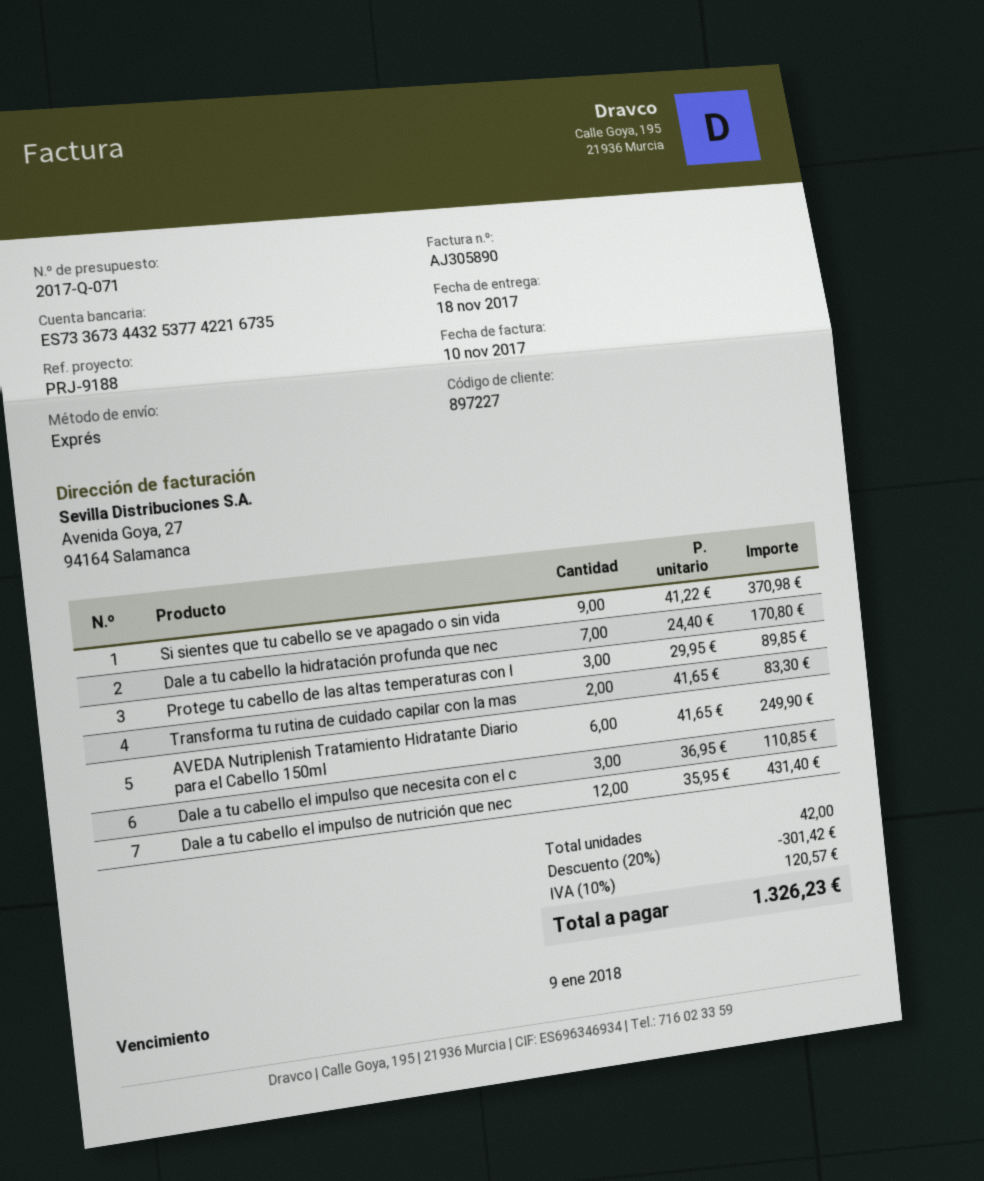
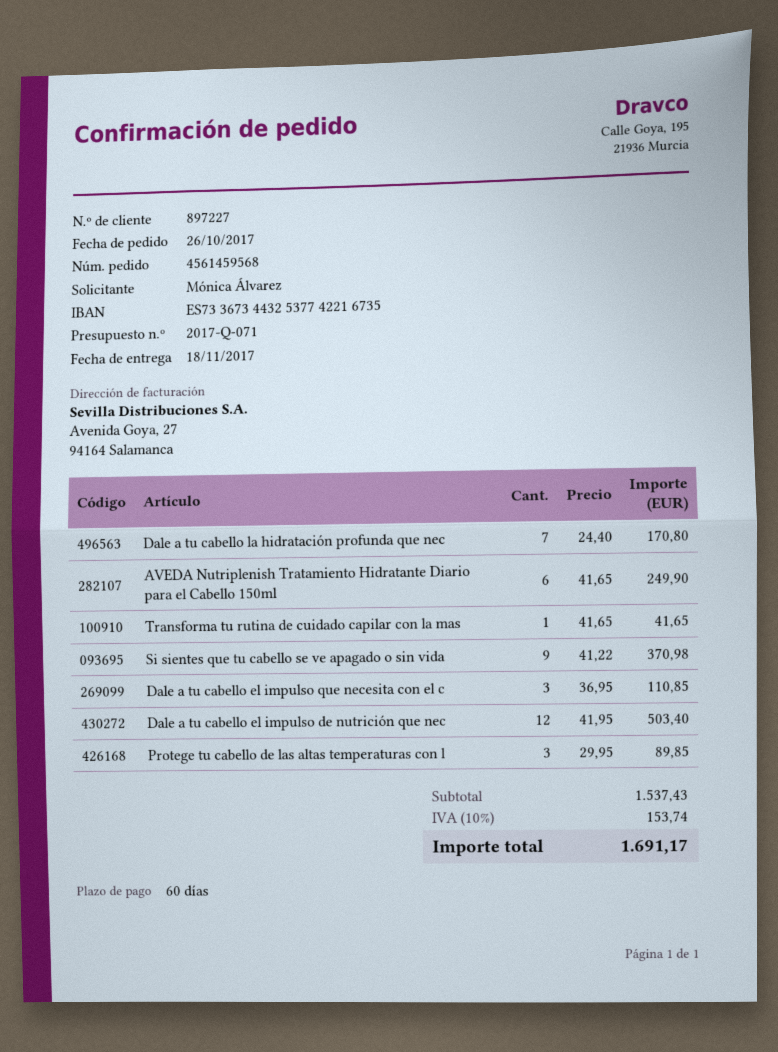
Transforma tu rutina de cuidado capilar con la mas: 2 x 41.65 = 83.30 -> 1 x 41.65 = 41.65
Dale a tu cabello el impulso de nutrición que nec: 12 x 35.95 = 431.40 -> 12 x 41.95 = 503.40
discount: 20% = 301.42 -> none
tax: 10% = 120.57 -> 10% = 153.74
total: 1326.23 -> 1691.17

